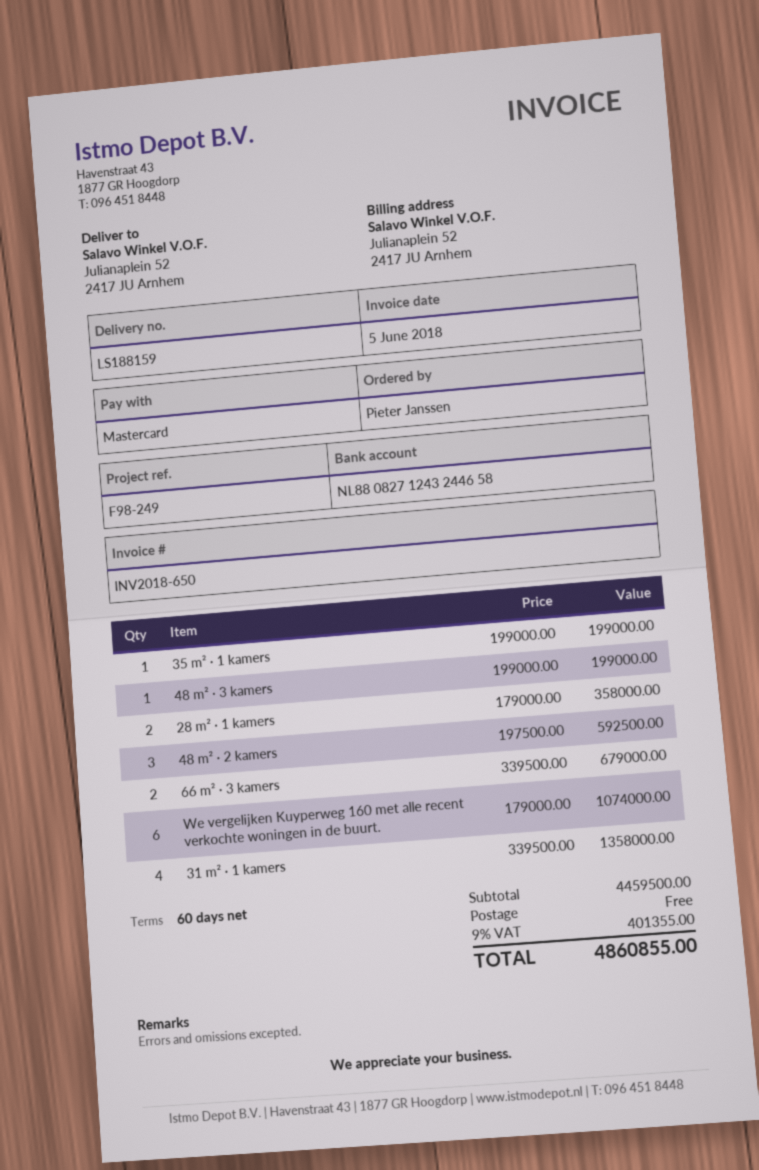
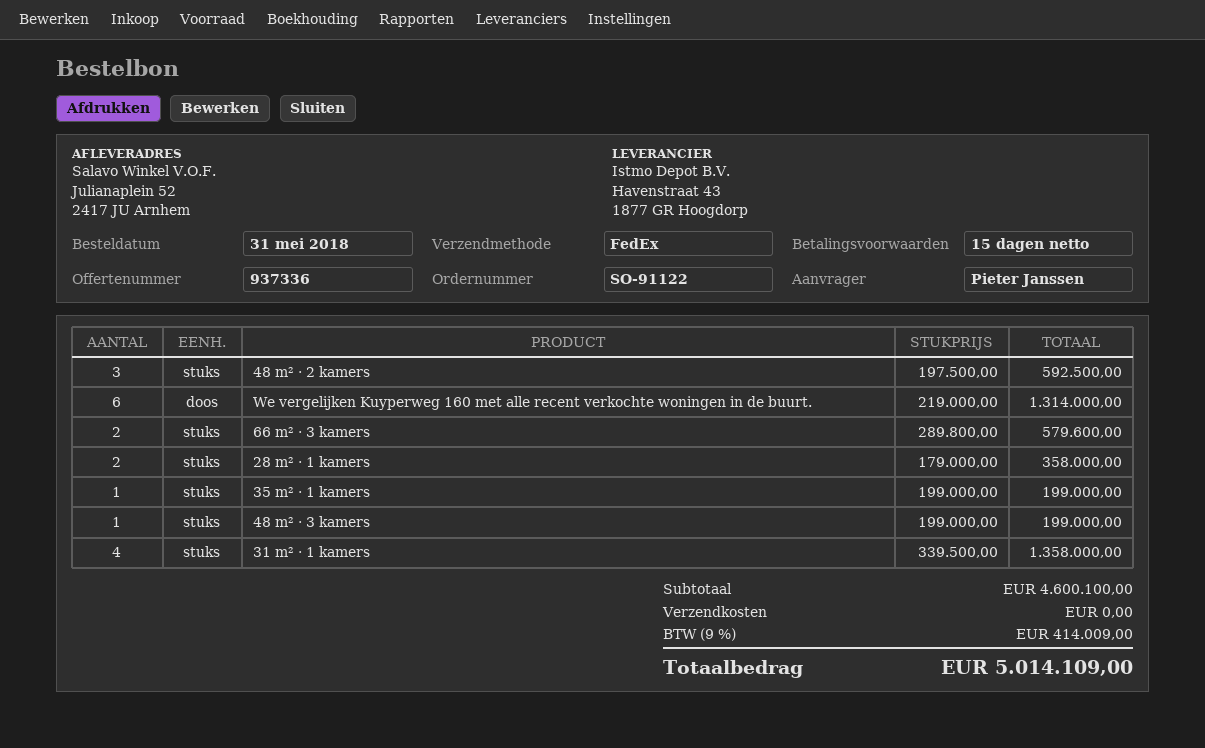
payment terms: 60 days -> 15 days
66 m² · 3 kamers: 2 x 339500.00 = 679000.00 -> 2 x 289800.00 = 579600.00
We vergelijken Kuyperweg 160 met alle recent verkochte woningen in de buurt.: 6 x 179000.00 = 1074000.00 -> 6 x 219000.00 = 1314000.00
subtotal: 4459500.00 -> 4600100.00
tax: 9% = 401355.00 -> 9% = 414009.00
total: 4860855.00 -> 5014109.00

